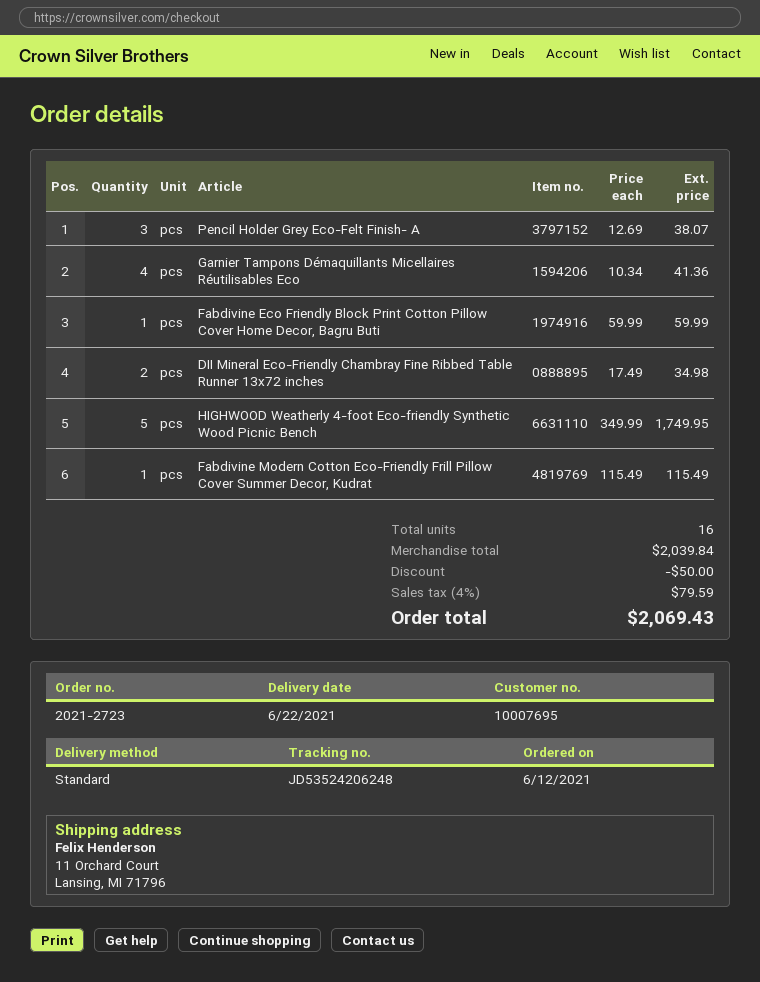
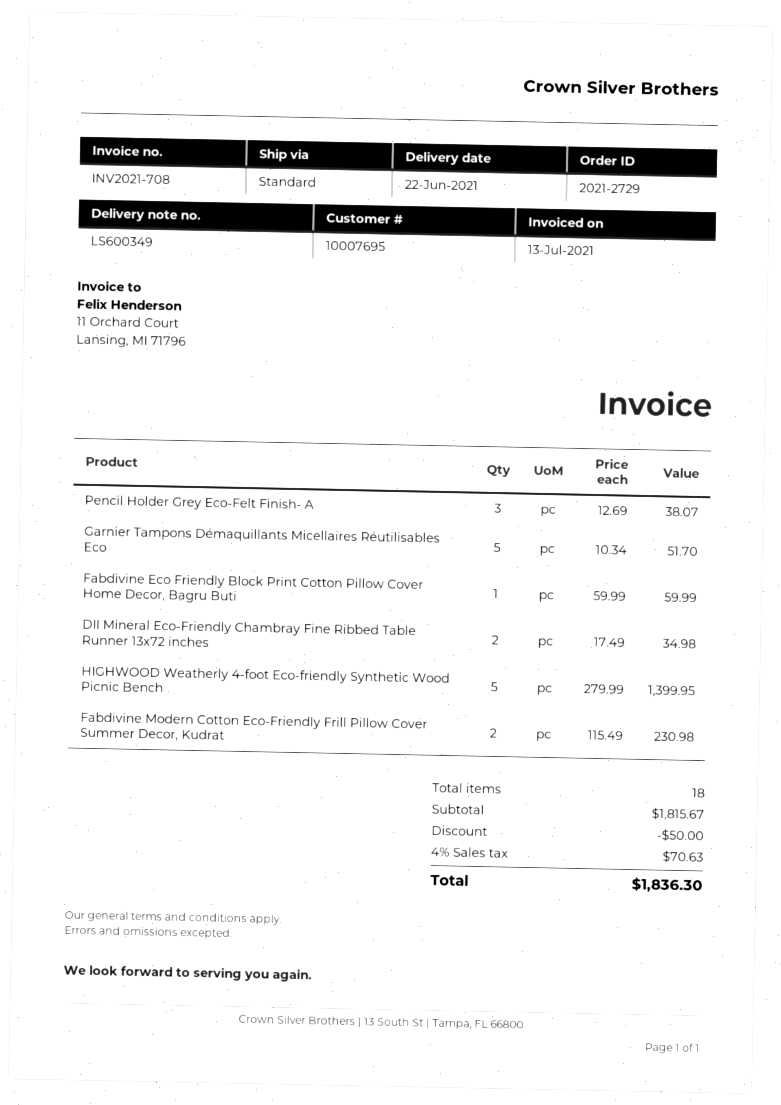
order number: 2021-2723 -> 2021-2729
Garnier Tampons Démaquillants Micellaires Réutilisables Eco: 4 x 10.34 = 41.36 -> 5 x 10.34 = 51.70
HIGHWOOD Weatherly 4-foot Eco-friendly Synthetic Wood Picnic Bench: 5 x 349.99 = 1749.95 -> 5 x 279.99 = 1399.95
Fabdivine Modern Cotton Eco-Friendly Frill Pillow Cover Summer Decor, Kudrat: 1 x 115.49 = 115.49 -> 2 x 115.49 = 230.98
total quantity: 16 -> 18
subtotal: 2039.84 -> 1815.67
tax: 4% = 79.59 -> 4% = 70.63
total: 2069.43 -> 1836.30

